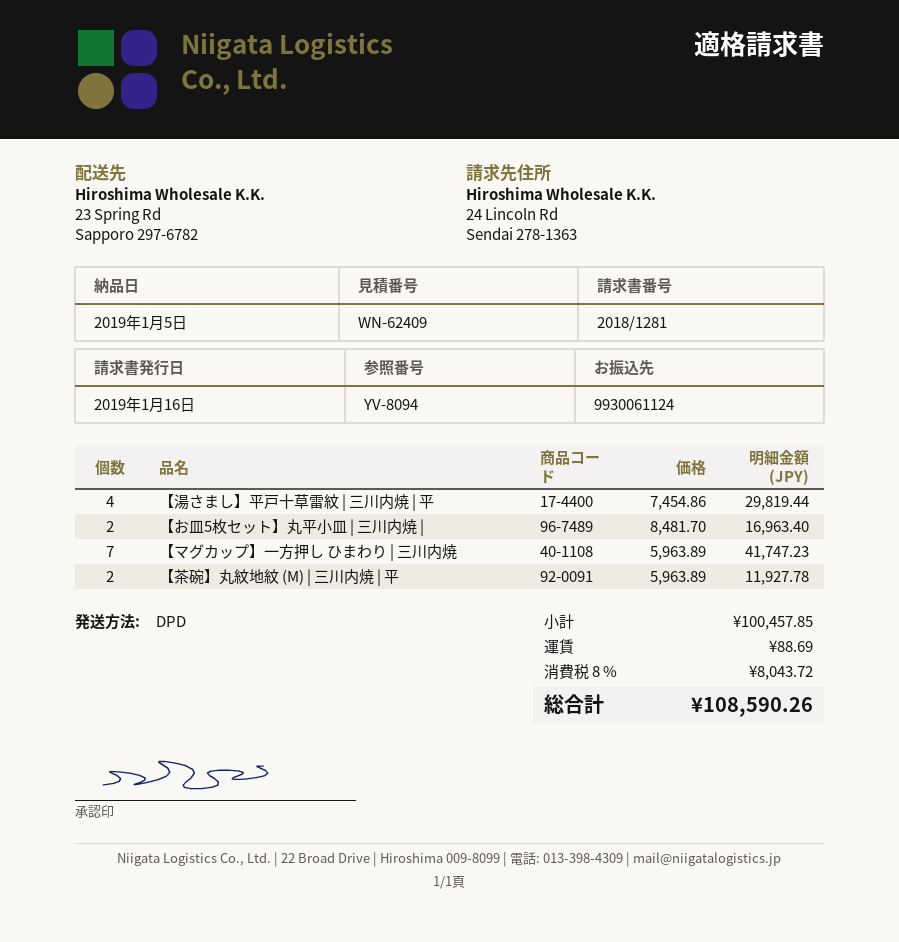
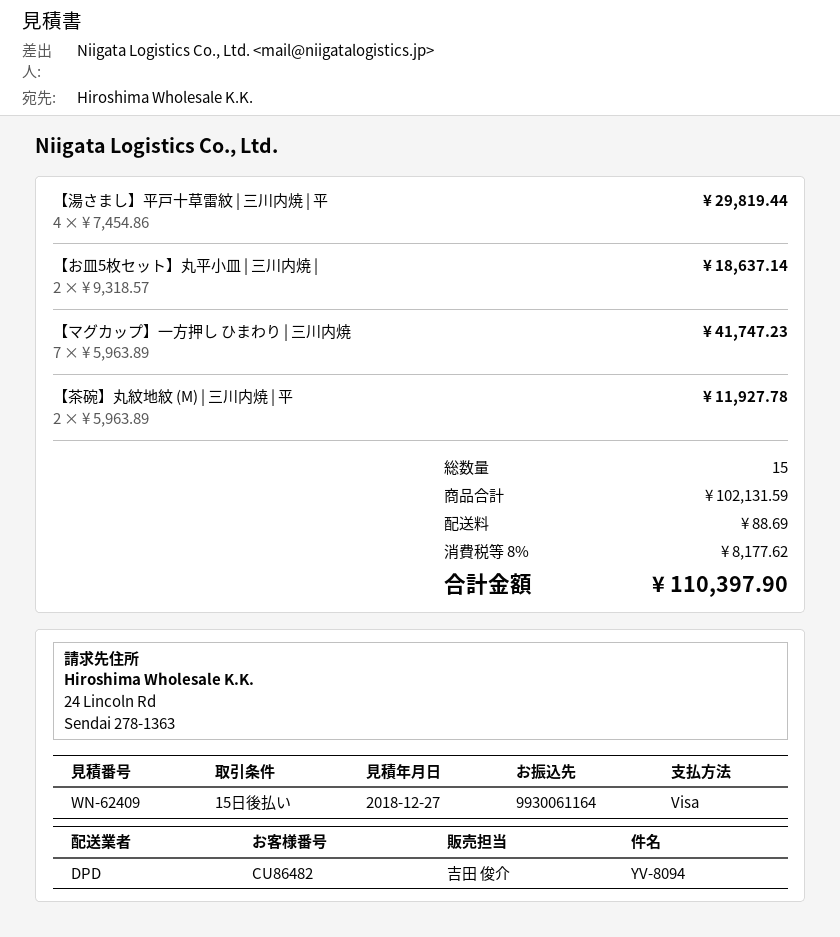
bank account: 9930061124 -> 9930061164
【お皿5枚セット】丸平小皿 | 三川内焼 |: 2 x 8481.70 = 16963.40 -> 2 x 9318.57 = 18637.14
subtotal: 100457.85 -> 102131.59
tax: 8% = 8043.72 -> 8% = 8177.62
total: 108590.26 -> 110397.90

